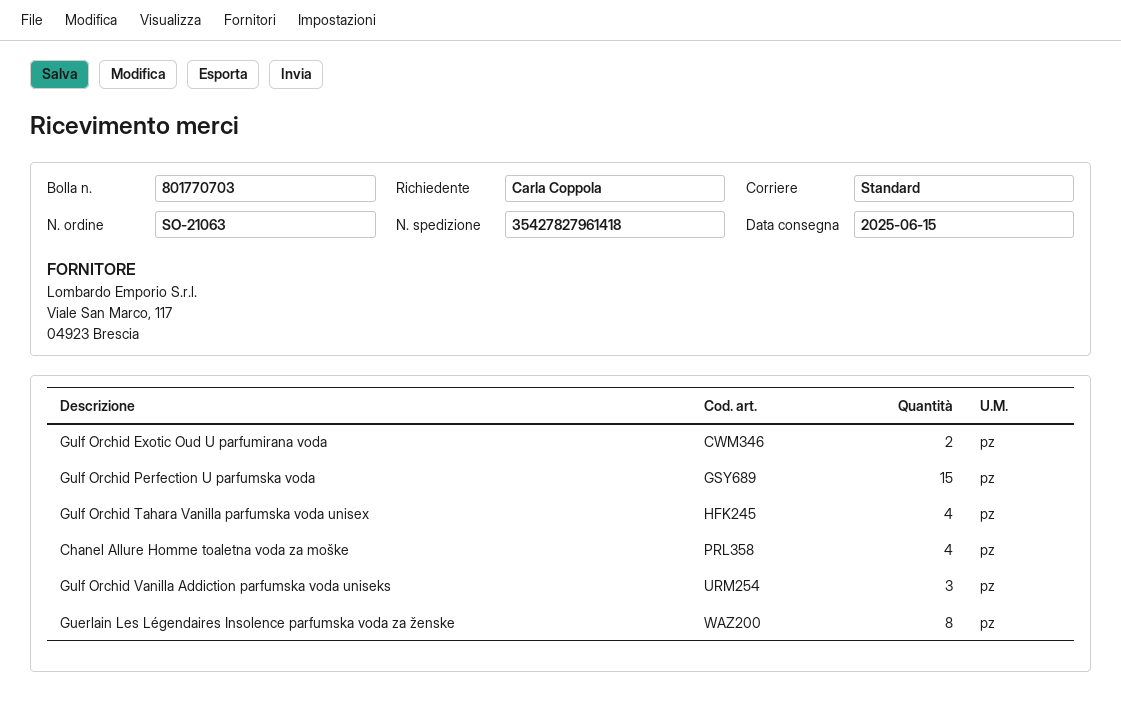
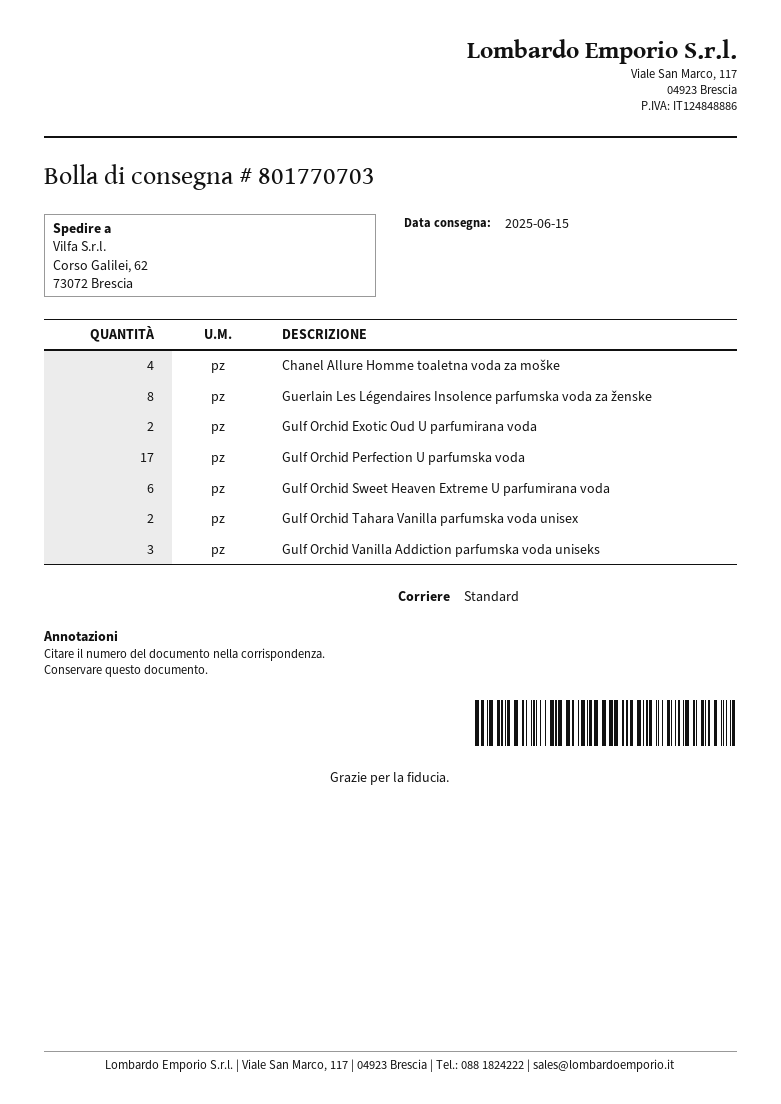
Gulf Orchid Perfection U parfumska voda: 15 -> 17
Gulf Orchid Tahara Vanilla parfumska voda unisex: 4 -> 2
Gulf Orchid Sweet Heaven Extreme U parfumirana voda: none -> 6

